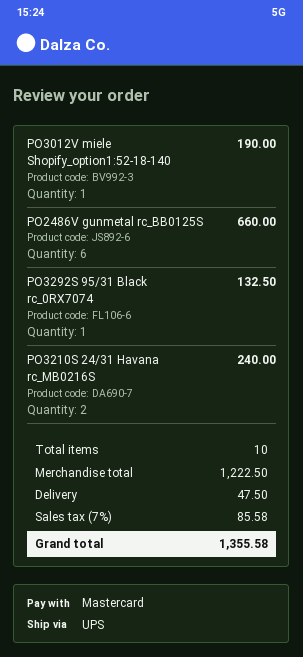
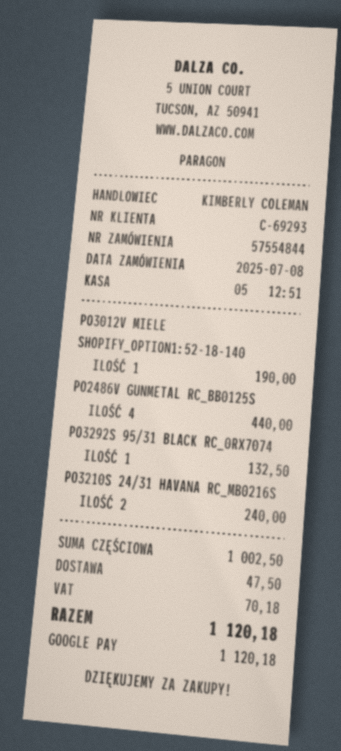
payment method: Mastercard -> Google Pay
PO2486V gunmetal rc_BB0125S: 6 for 660.00 -> 4 for 440.00
subtotal: 1222.50 -> 1002.50
tax: 85.58 -> 70.18
total: 1355.58 -> 1120.18

